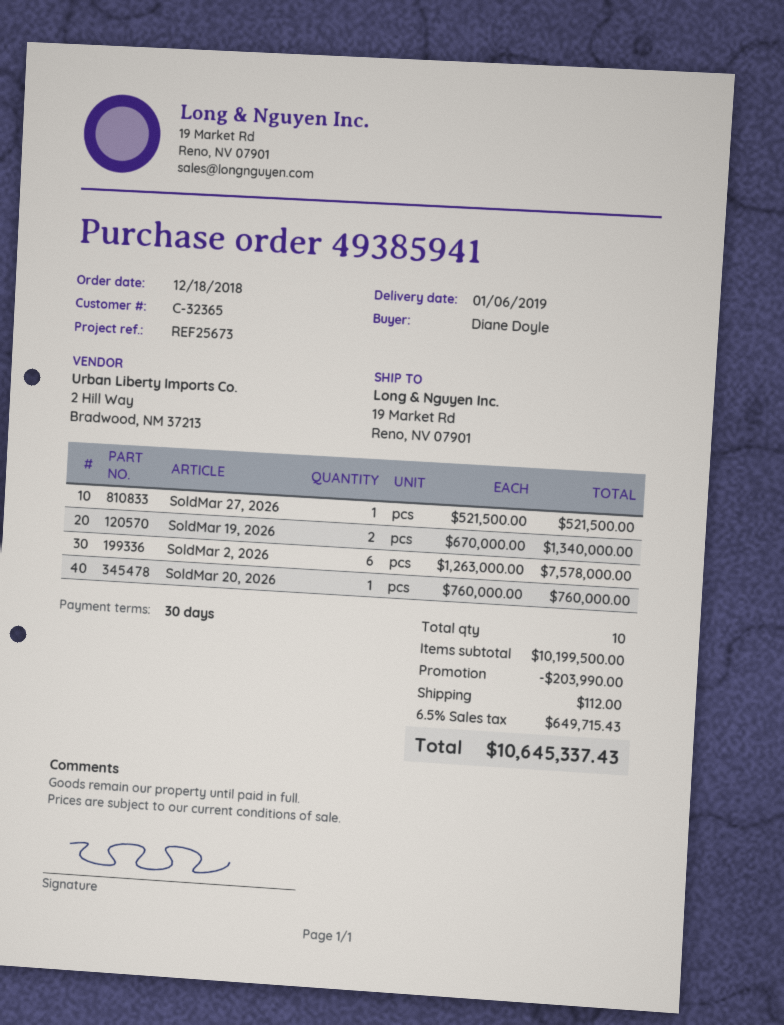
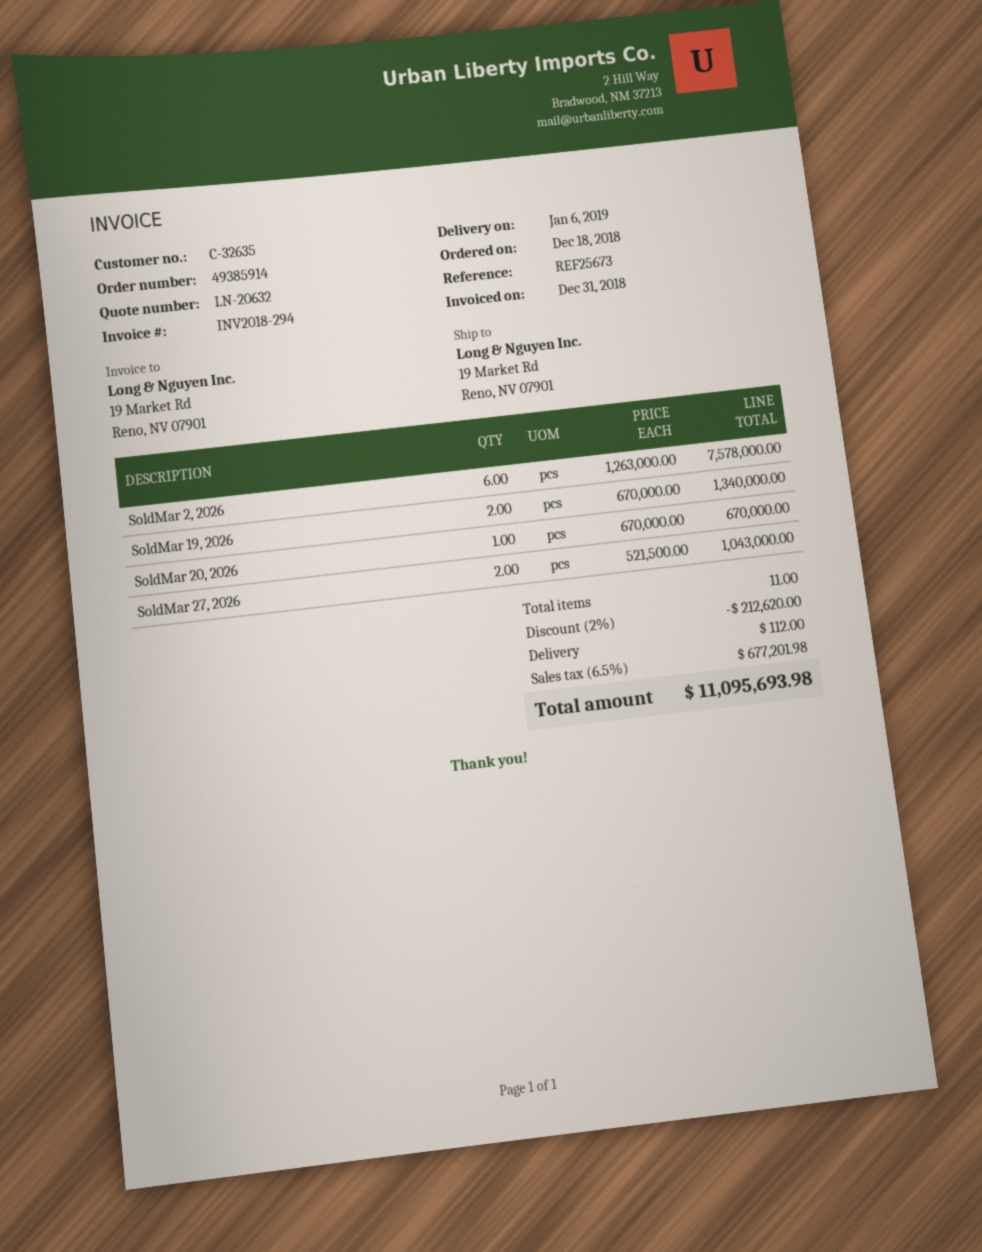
order number: 49385941 -> 49385914
customer number: C-32365 -> C-32635
SoldMar 27, 2026: 1 x 521500.00 = 521500.00 -> 2 x 521500.00 = 1043000.00
SoldMar 20, 2026: 1 x 760000.00 = 760000.00 -> 1 x 670000.00 = 670000.00
total quantity: 10 -> 11
discount: 203990.00 -> 212620.00
tax: 6.5% = 649715.43 -> 6.5% = 677201.98
total: 10645337.43 -> 11095693.98

